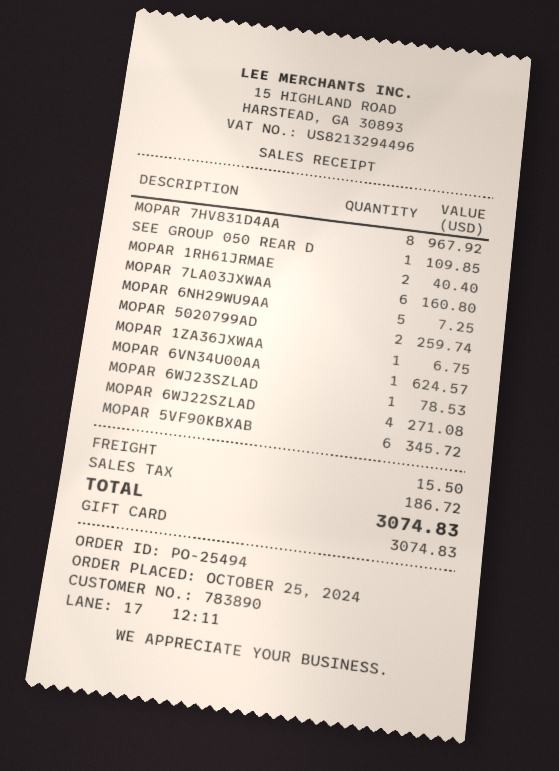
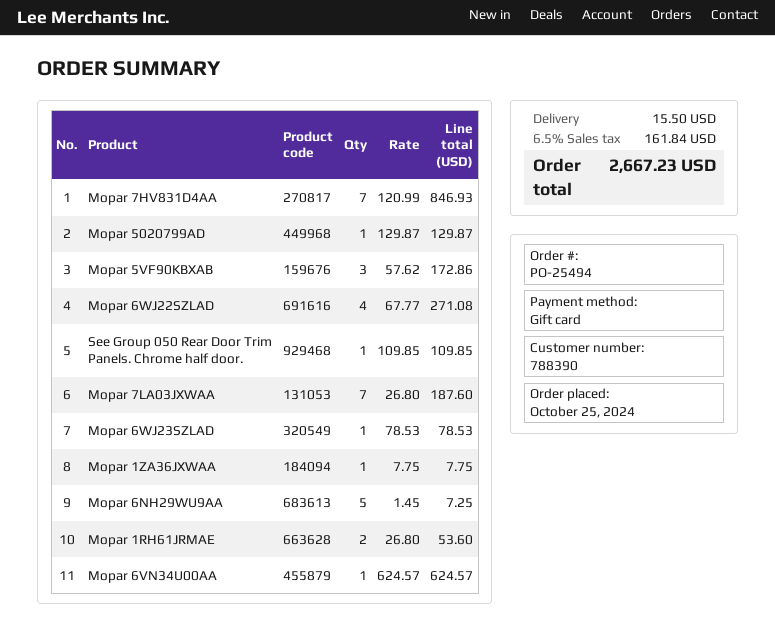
customer number: 783890 -> 788390
MOPAR 7HV831D4AA: 8 for 967.92 -> 7 for 846.93
MOPAR 1RH61JRMAE: 2 for 40.40 -> 2 for 53.60
MOPAR 7LA03JXWAA: 6 for 160.80 -> 7 for 187.60
MOPAR 5020799AD: 2 for 259.74 -> 1 for 129.87
MOPAR 1ZA36JXWAA: 1 for 6.75 -> 1 for 7.75
MOPAR 5VF90KBXAB: 6 for 345.72 -> 3 for 172.86
tax: 186.72 -> 161.84
total: 3074.83 -> 2667.23

